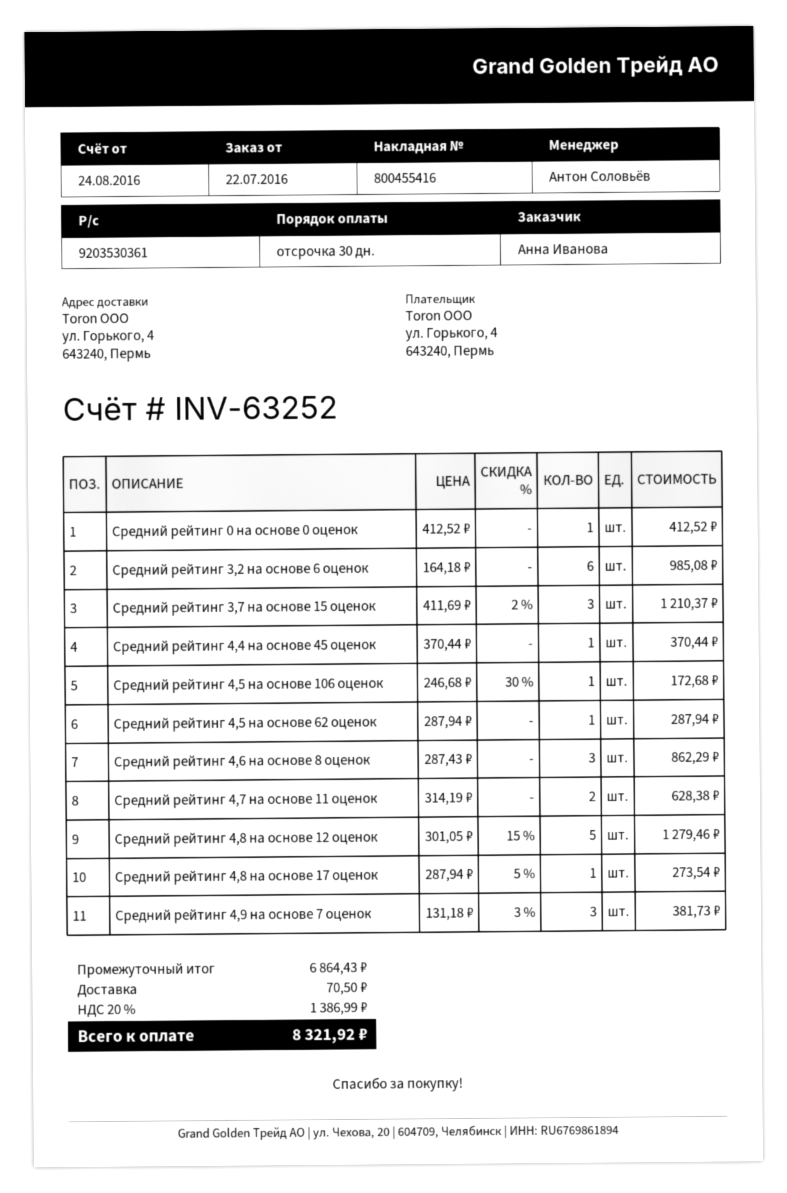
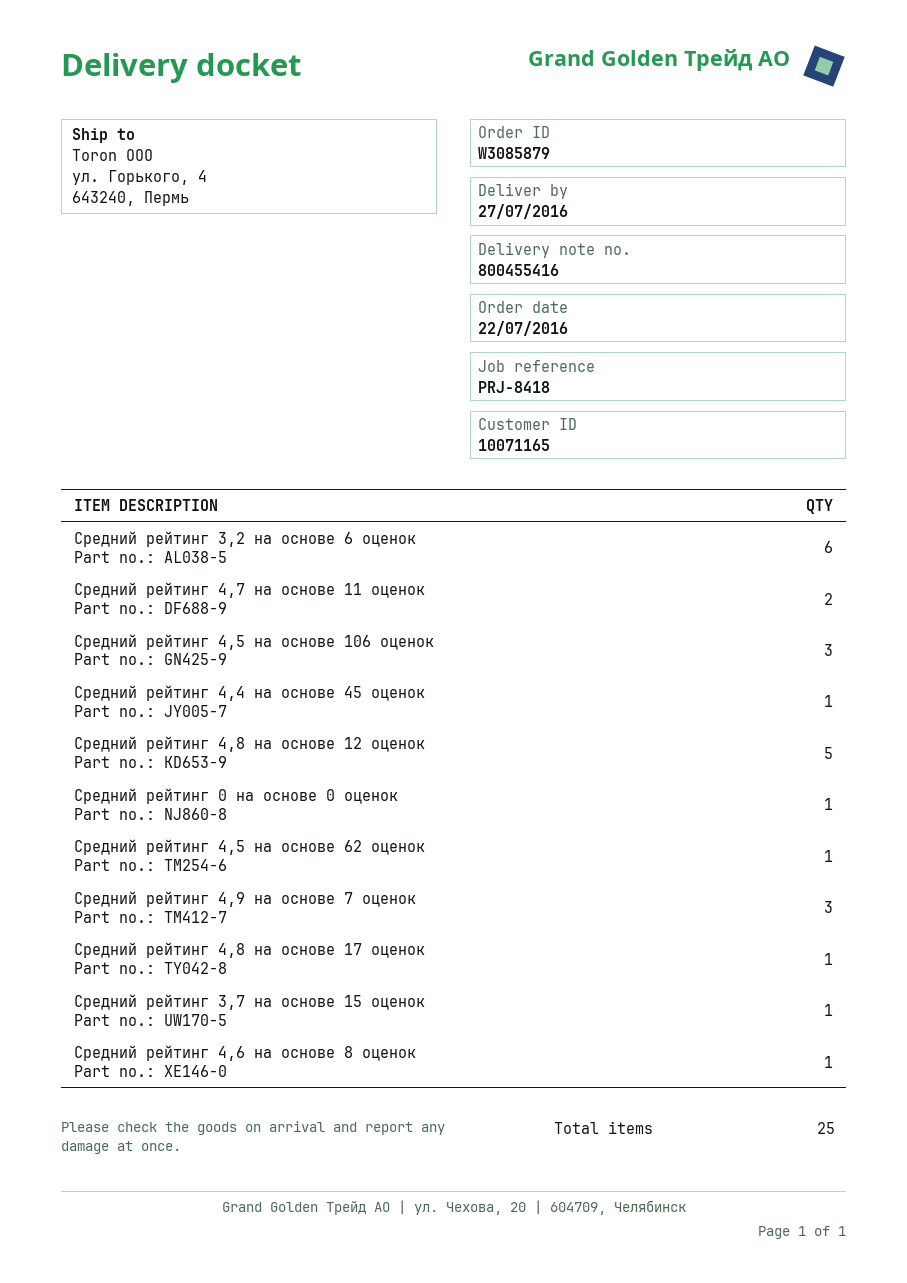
Средний рейтинг 3,7 на основе 15 оценок: 3 -> 1
Средний рейтинг 4,5 на основе 106 оценок: 1 -> 3
Средний рейтинг 4,6 на основе 8 оценок: 3 -> 1

